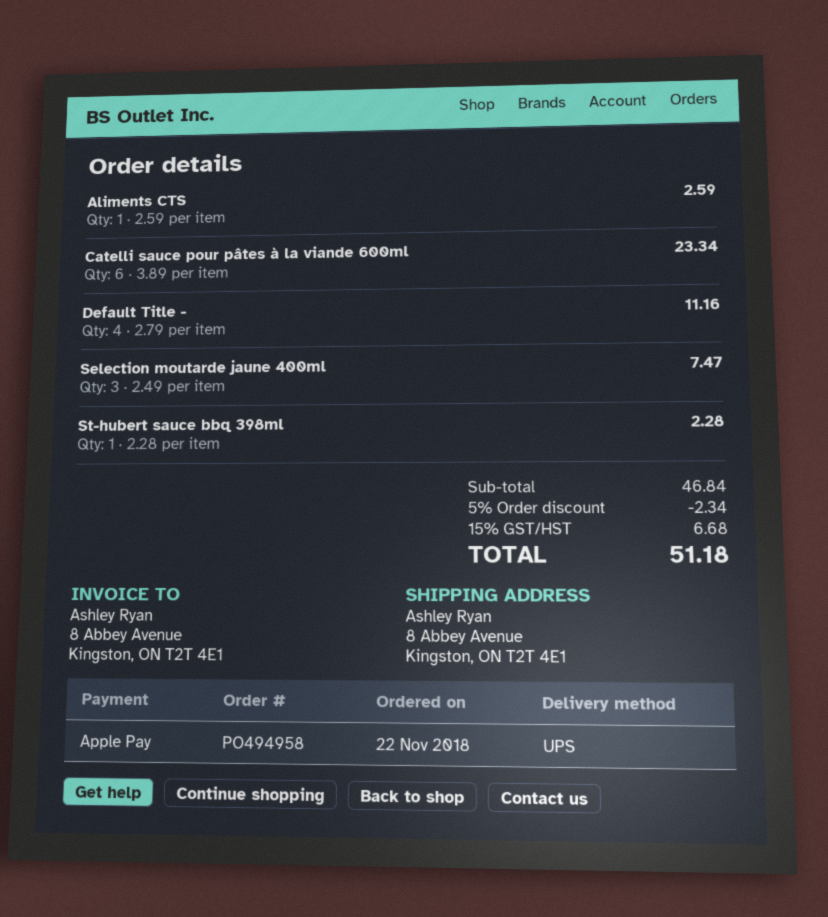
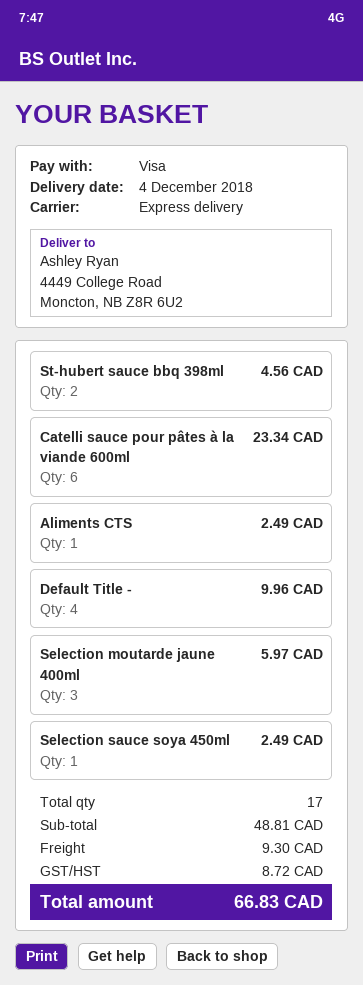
payment method: Apple Pay -> Visa
shipping method: UPS -> express
ship to: 8 Abbey Avenue, Kingston, ON T2T 4E1 -> 4449 College Road, Moncton, NB Z8R 6U2
Aliments CTS: 1 for 2.59 -> 1 for 2.49
Default Title -: 4 for 11.16 -> 4 for 9.96
Selection moutarde jaune 400ml: 3 for 7.47 -> 3 for 5.97
St-hubert sauce bbq 398ml: 1 for 2.28 -> 2 for 4.56
Selection sauce soya 450ml: none -> 1 for 2.49
subtotal: 46.84 -> 48.81
discount: 5% = 2.34 -> none
shipping: none -> 9.30
tax: 6.68 -> 8.72
total: 51.18 -> 66.83

